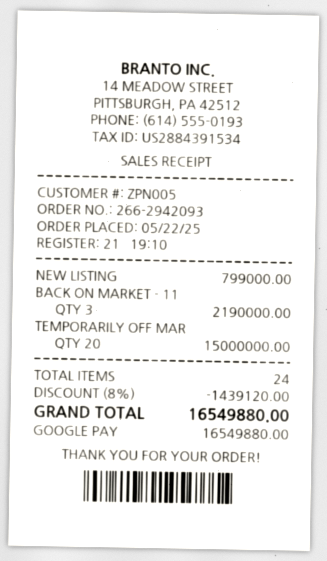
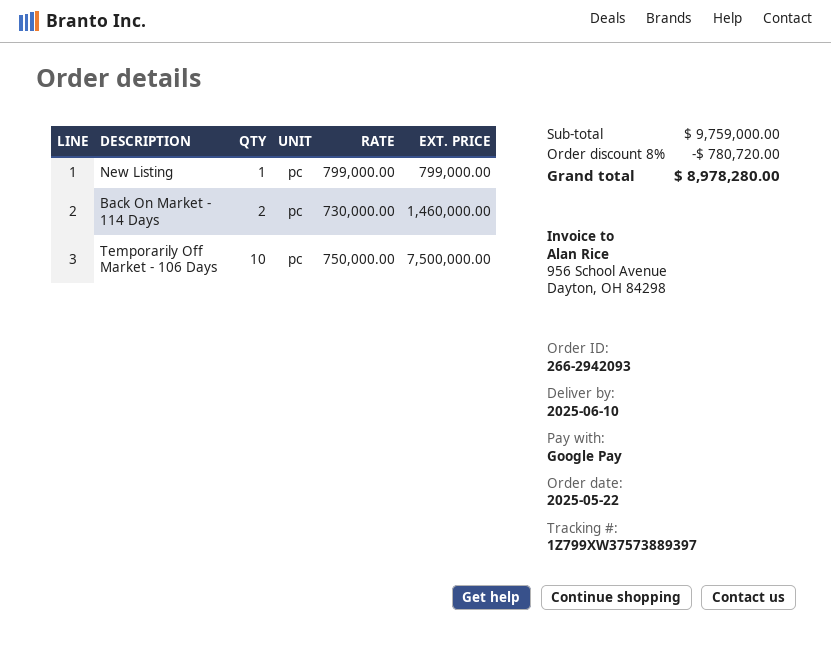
BACK ON MARKET - 11: 3 for 2190000.00 -> 2 for 1460000.00
TEMPORARILY OFF MAR: 20 for 15000000.00 -> 10 for 7500000.00
discount: 8% = 1439120.00 -> 8% = 780720.00
total: 16549880.00 -> 8978280.00

